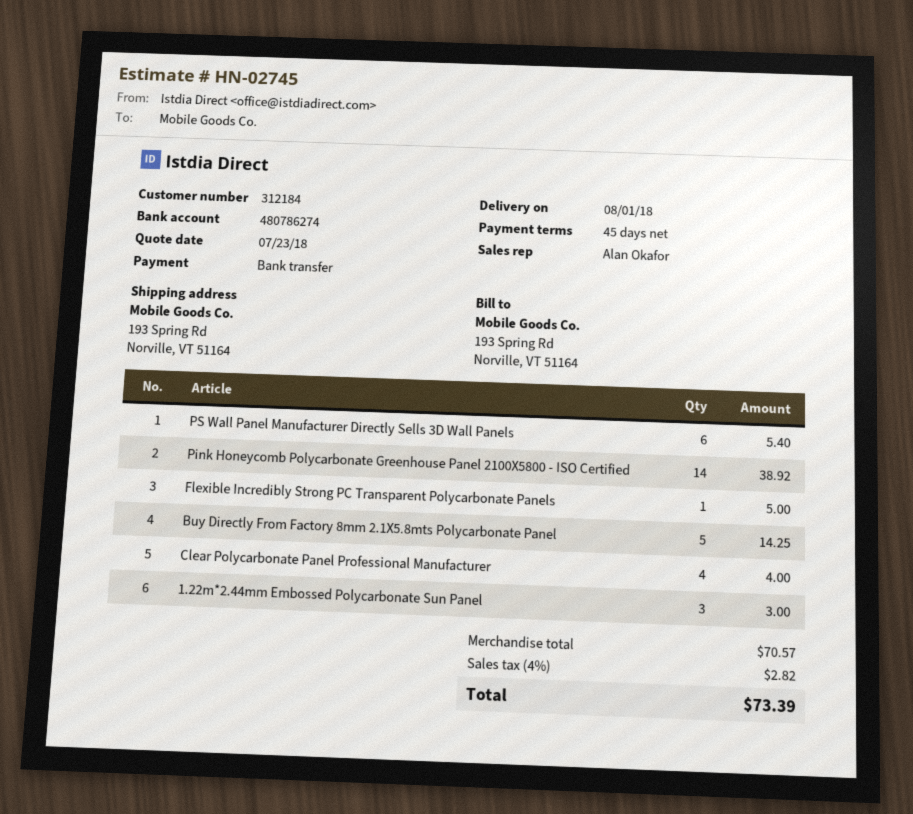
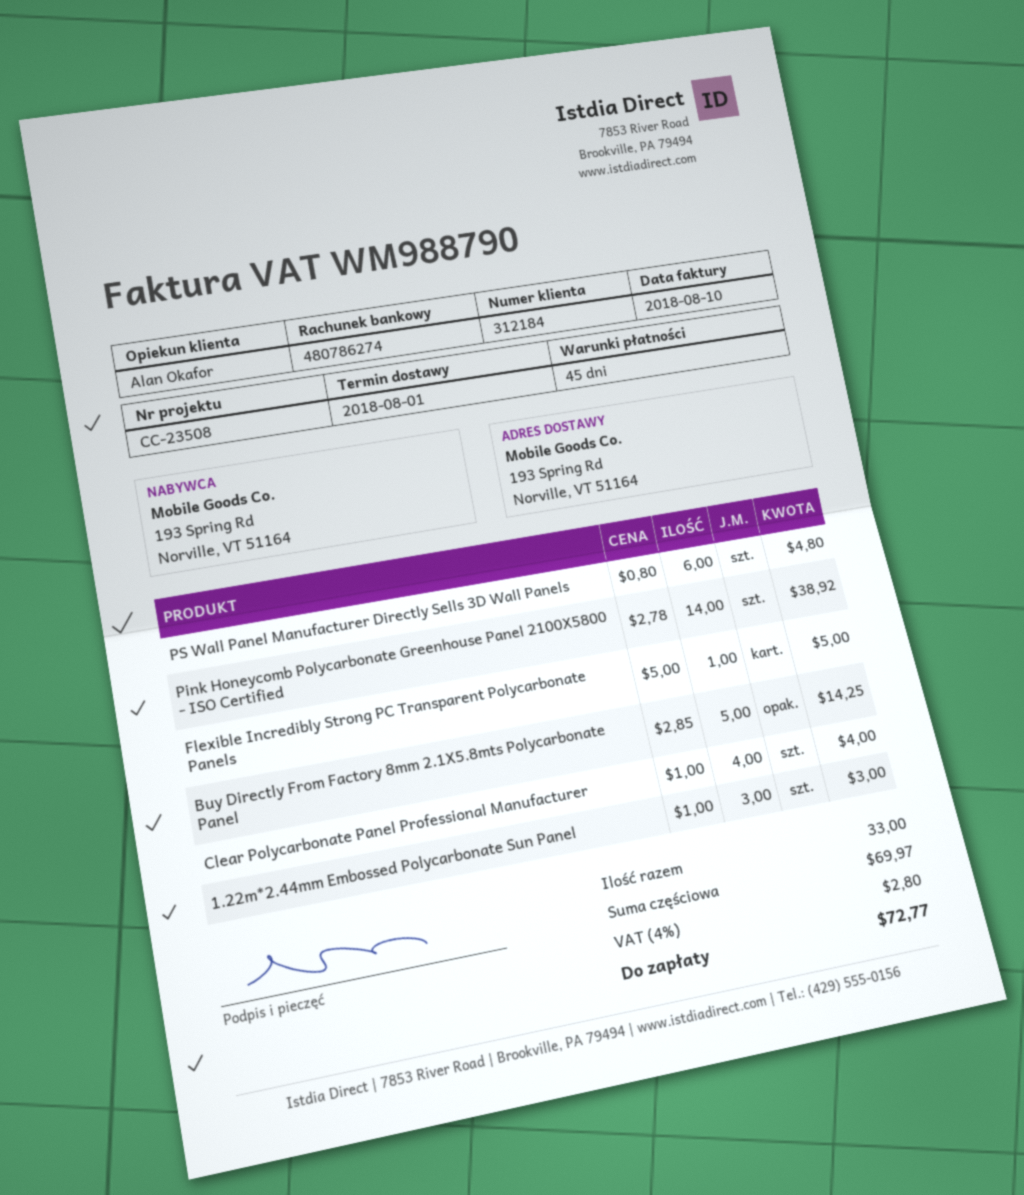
PS Wall Panel Manufacturer Directly Sells 3D Wall Panels: 6 for 5.40 -> 6 for 4.80
subtotal: 70.57 -> 69.97
tax: 4% = 2.82 -> 4% = 2.80
total: 73.39 -> 72.77

